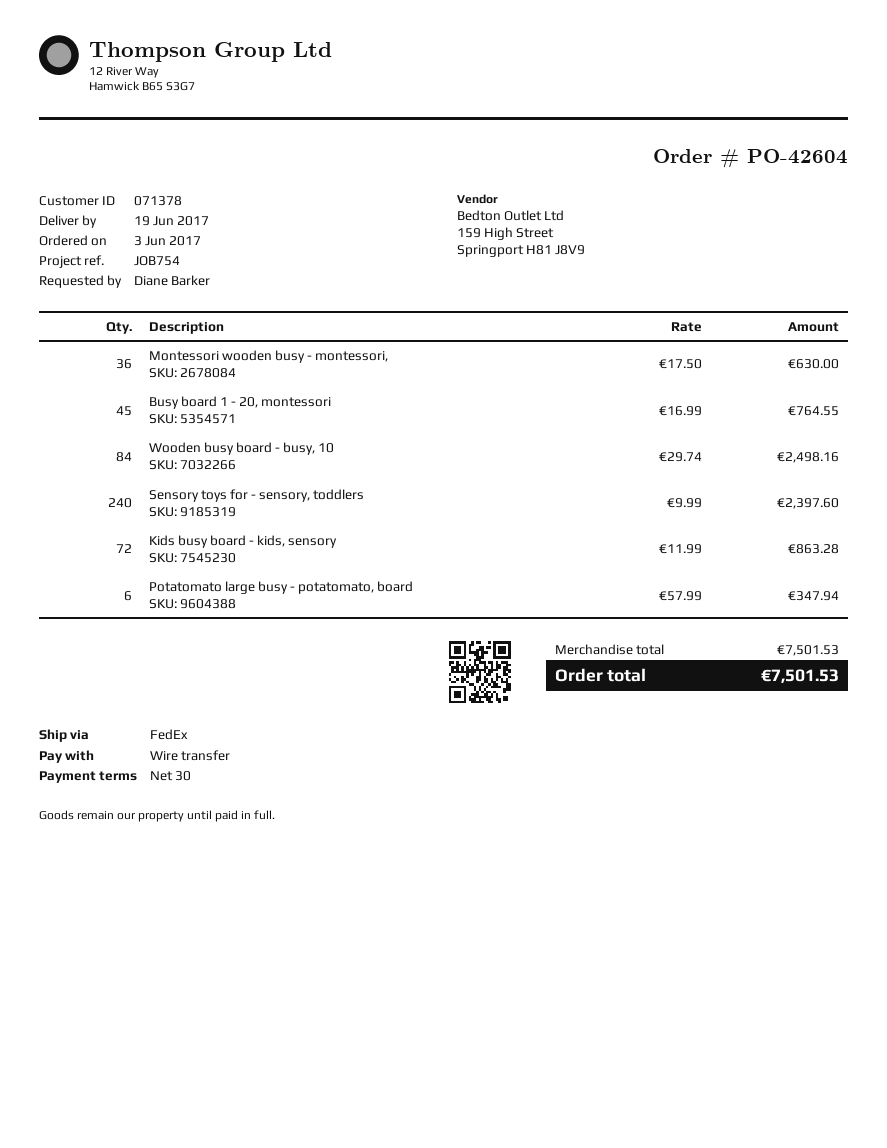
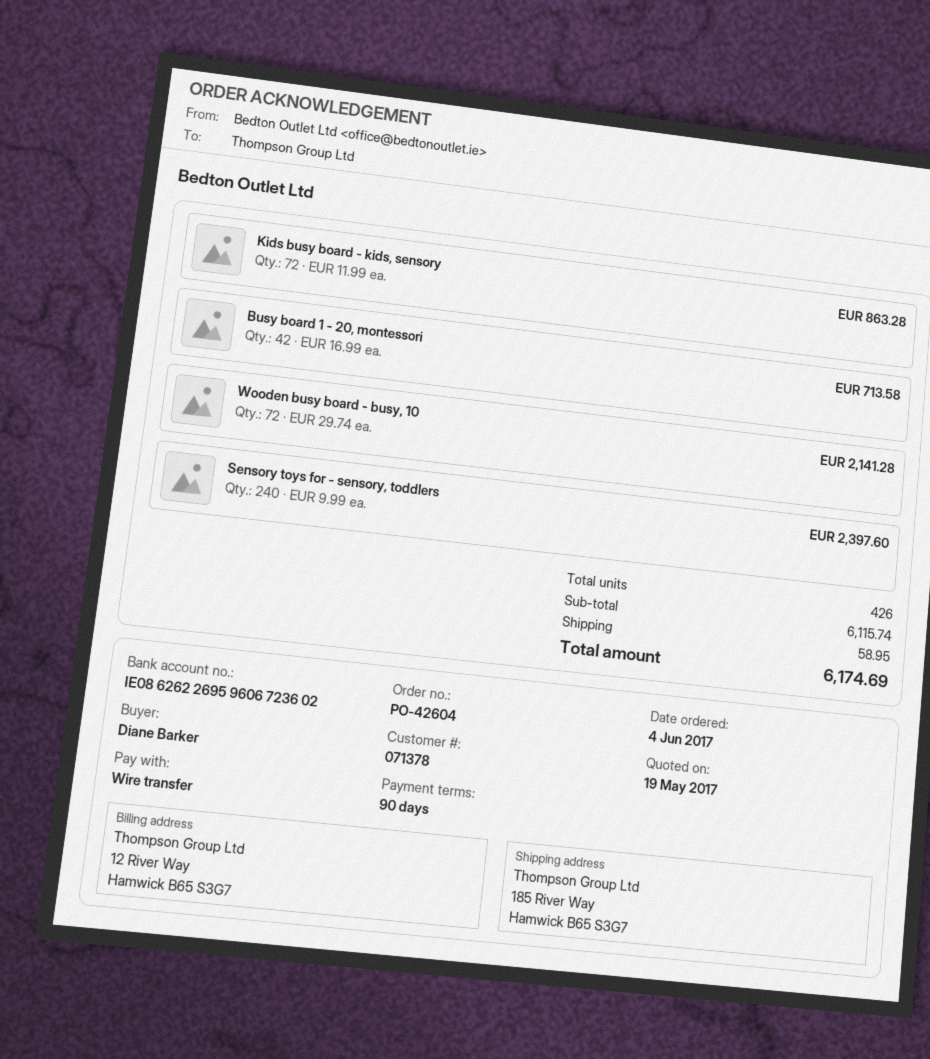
order date: 2017-06-03 -> 2017-06-04
payment terms: 30 days -> 90 days
Montessori wooden busy - montessori,: 36 x 17.50 = 630.00 -> none
Busy board 1 - 20, montessori: 45 x 16.99 = 764.55 -> 42 x 16.99 = 713.58
Wooden busy board - busy, 10: 84 x 29.74 = 2498.16 -> 72 x 29.74 = 2141.28
Potatomato large busy - potatomato, board: 6 x 57.99 = 347.94 -> none
subtotal: 7501.53 -> 6115.74
shipping: none -> 58.95
total: 7501.53 -> 6174.69

